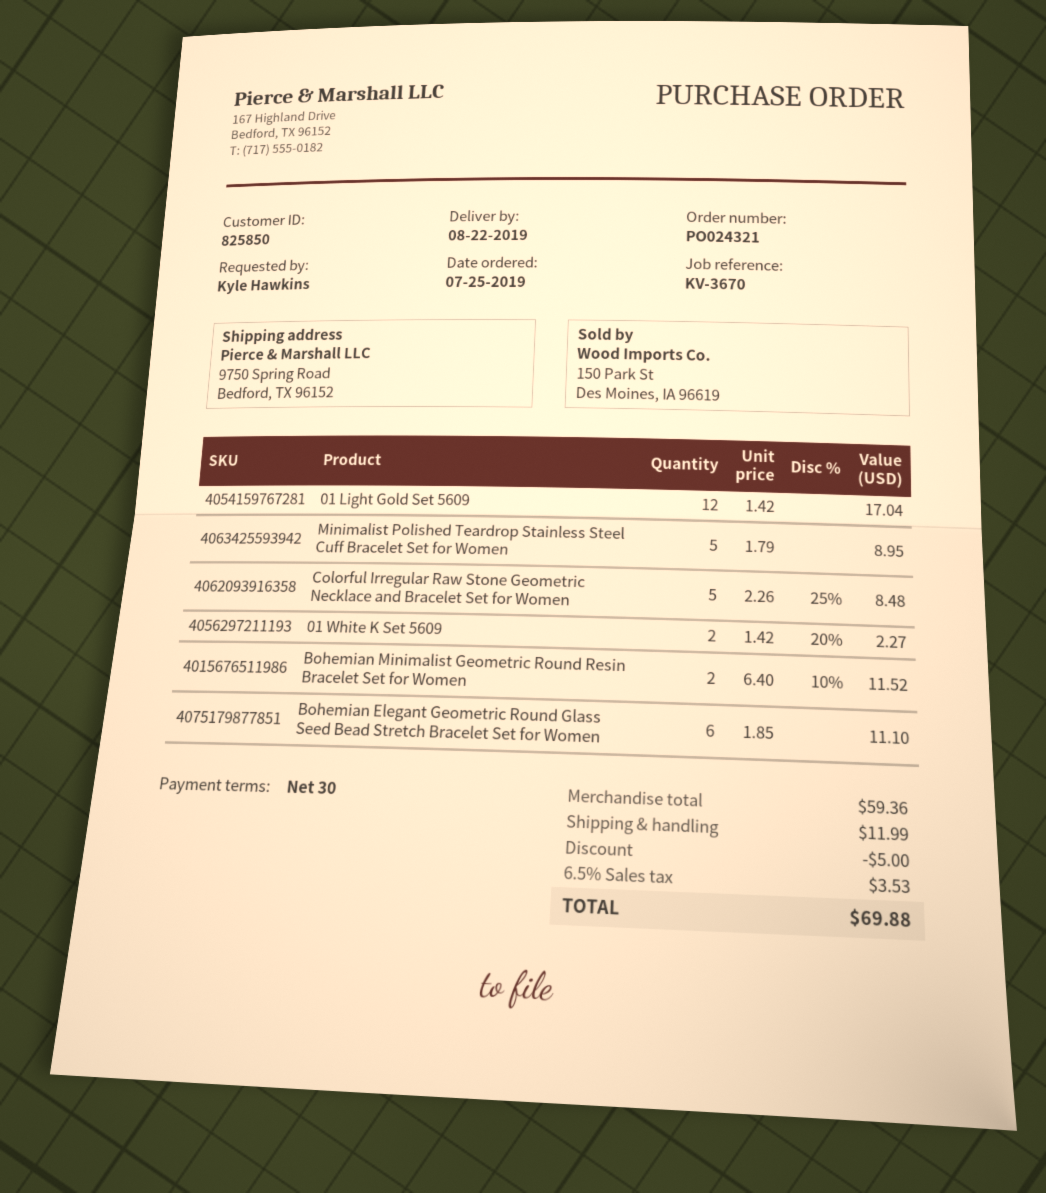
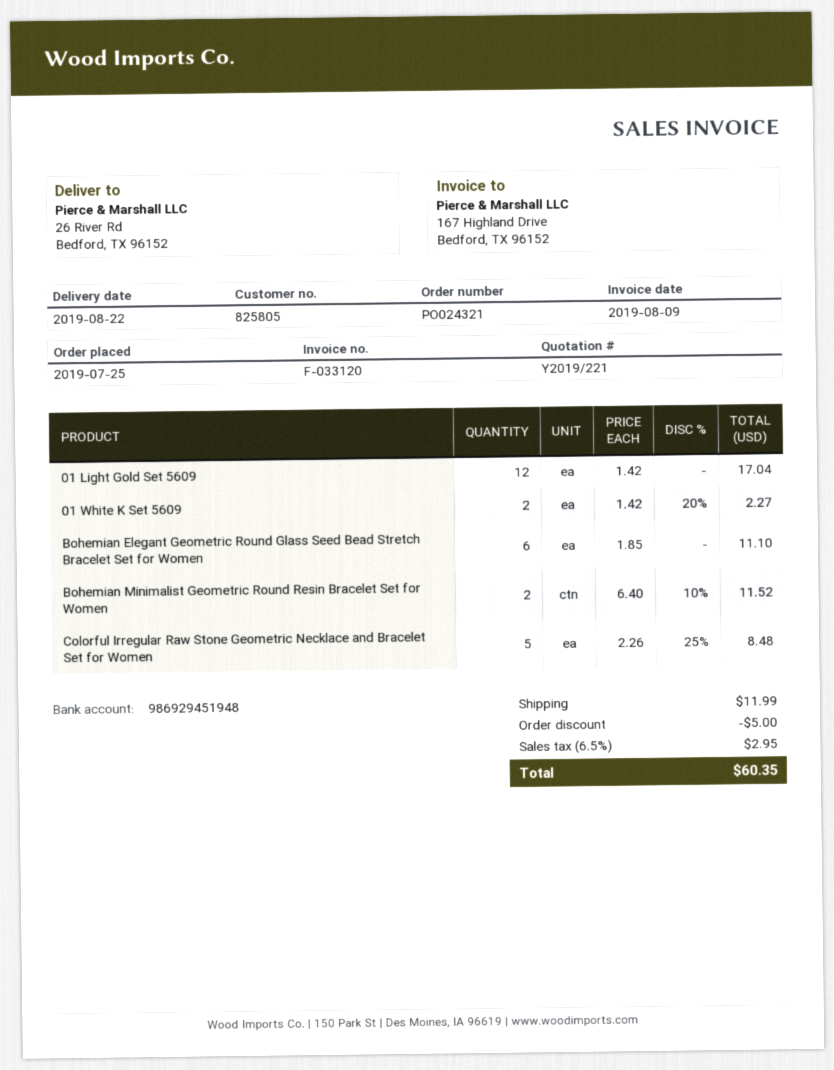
customer number: 825850 -> 825805
ship to: 9750 Spring Road, Bedford, TX 96152 -> 26 River Rd, Bedford, TX 96152
Minimalist Polished Teardrop Stainless Steel Cuff Bracelet Set for Women: 5 x 1.79 = 8.95 -> none
tax: 6.5% = 3.53 -> 6.5% = 2.95
total: 69.88 -> 60.35

